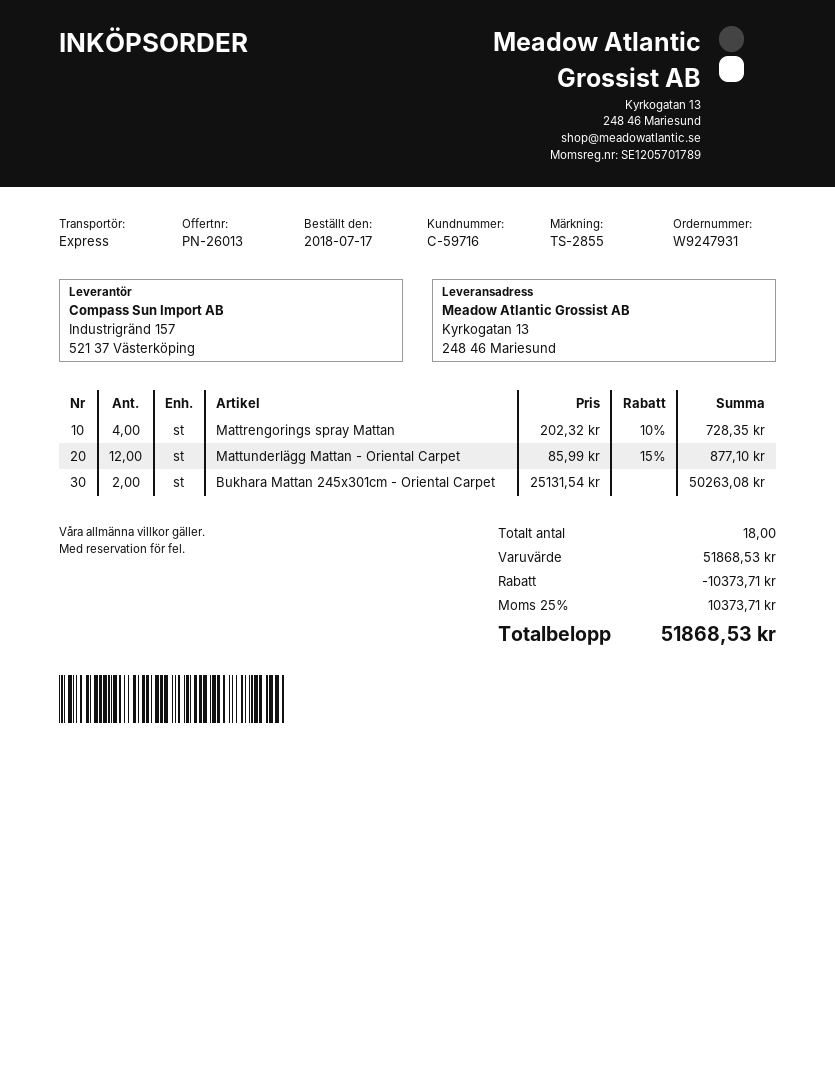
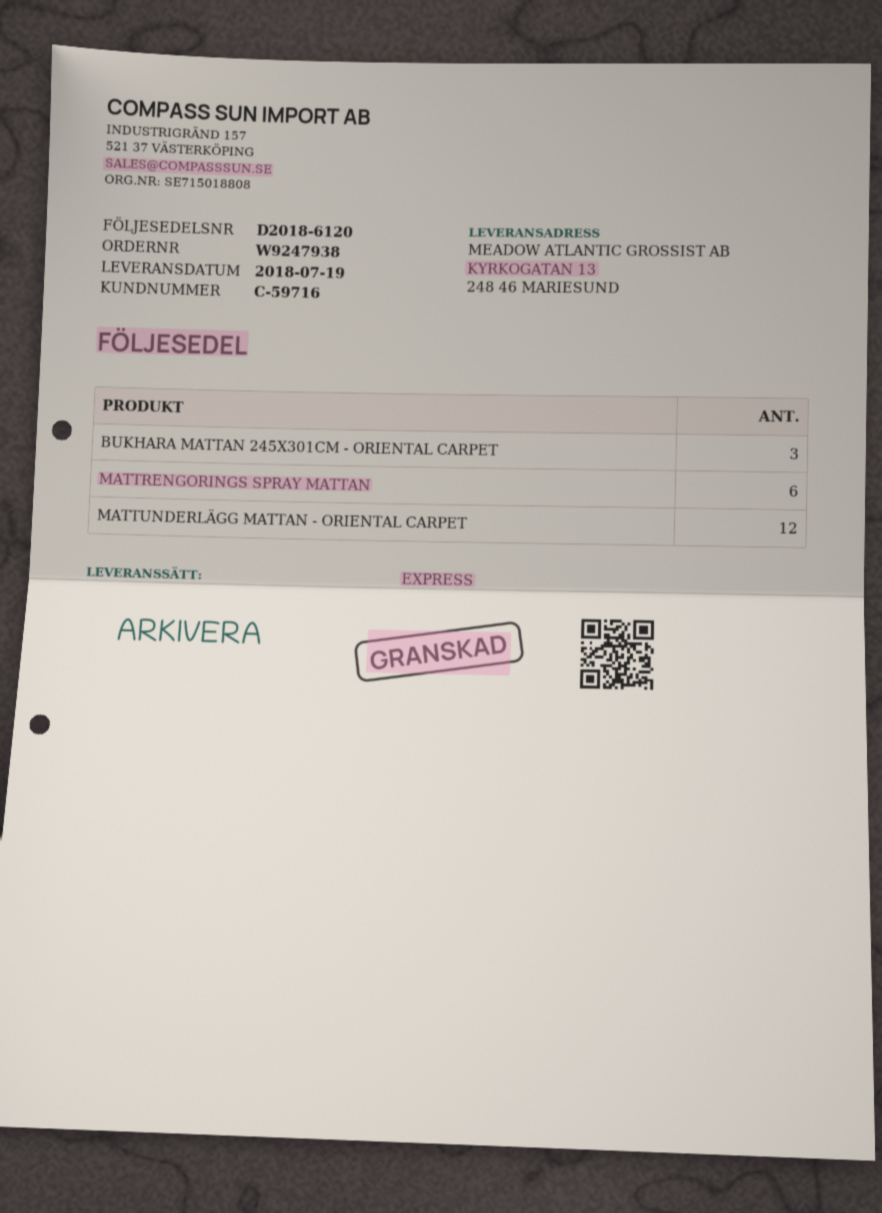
order number: W9247931 -> W9247938
Mattrengorings spray Mattan: 4 -> 6
Bukhara Mattan 245x301cm - Oriental Carpet: 2 -> 3

